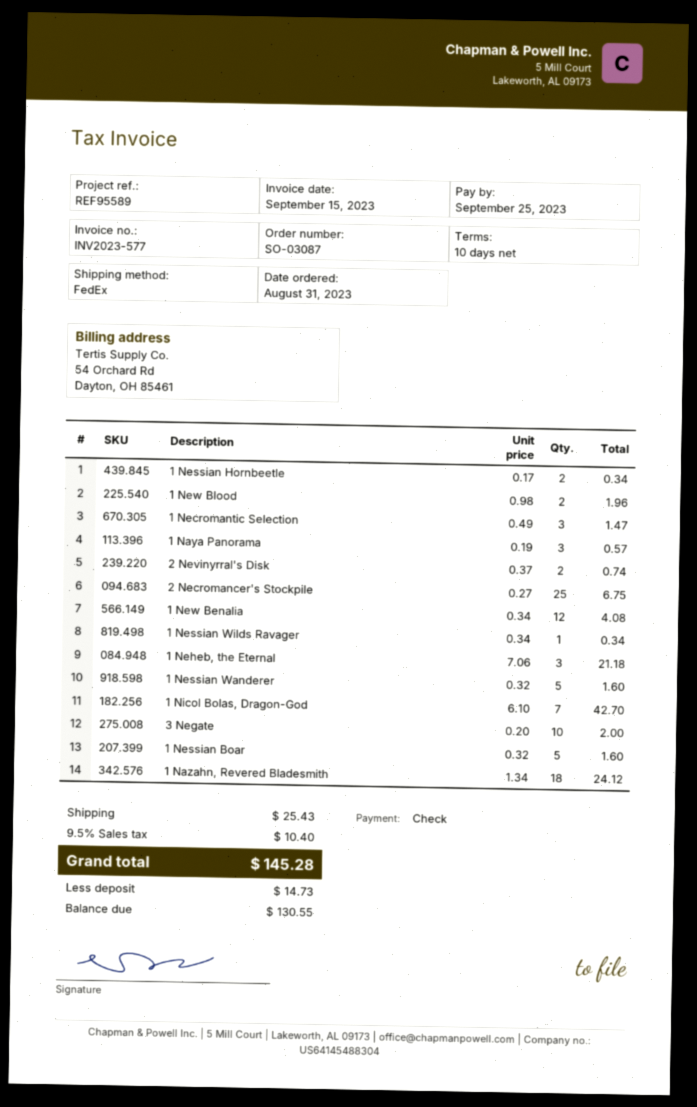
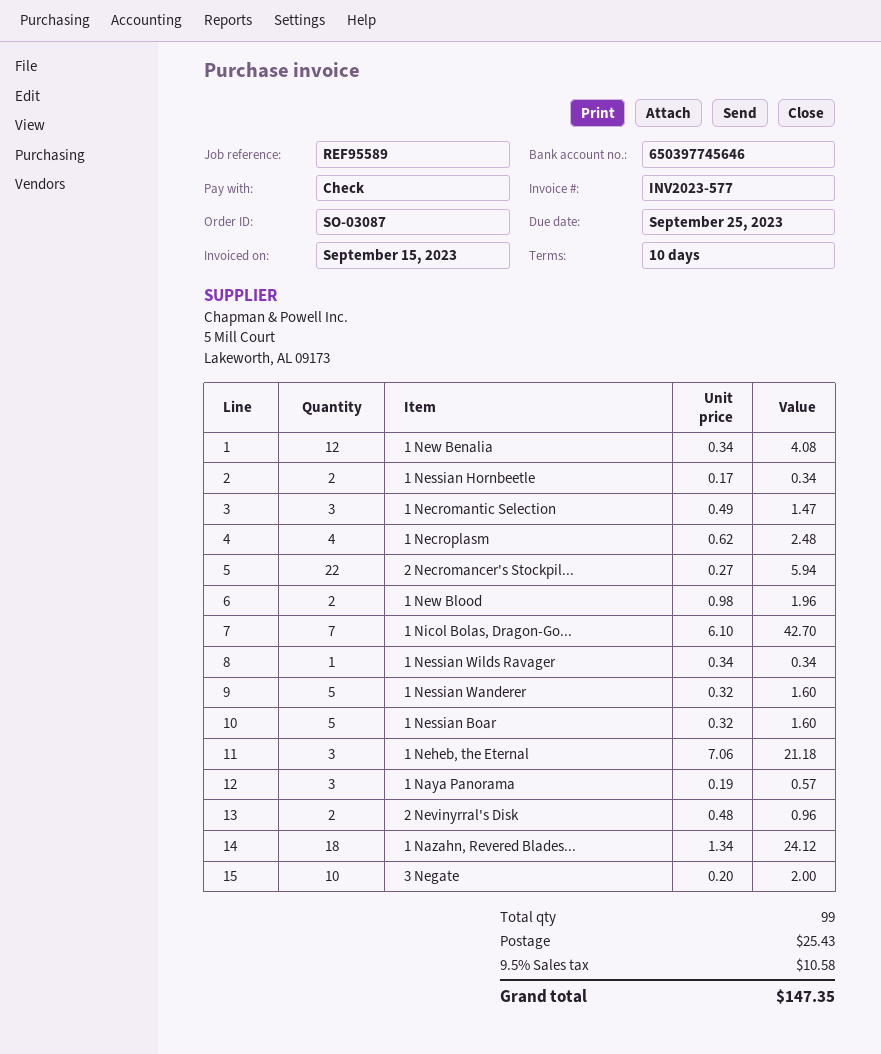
2 Nevinyrral's Disk: 2 x 0.37 = 0.74 -> 2 x 0.48 = 0.96
2 Necromancer's Stockpile: 25 x 0.27 = 6.75 -> 22 x 0.27 = 5.94
1 Necroplasm: none -> 4 x 0.62 = 2.48
tax: 9.5% = 10.40 -> 9.5% = 10.58
total: 145.28 -> 147.35

